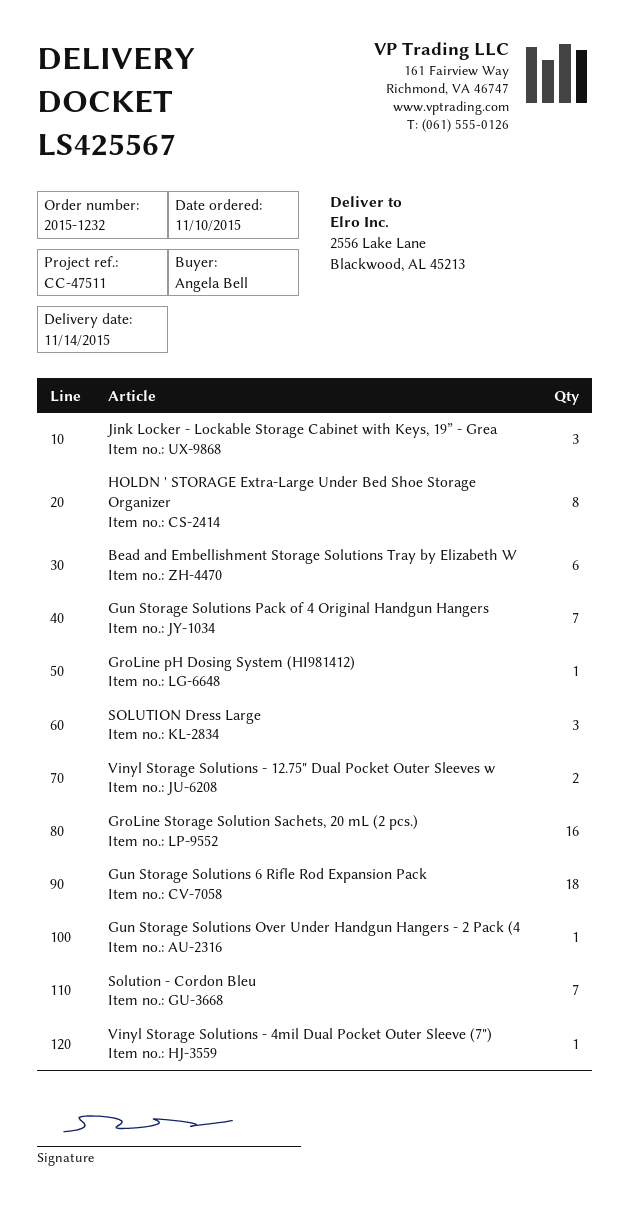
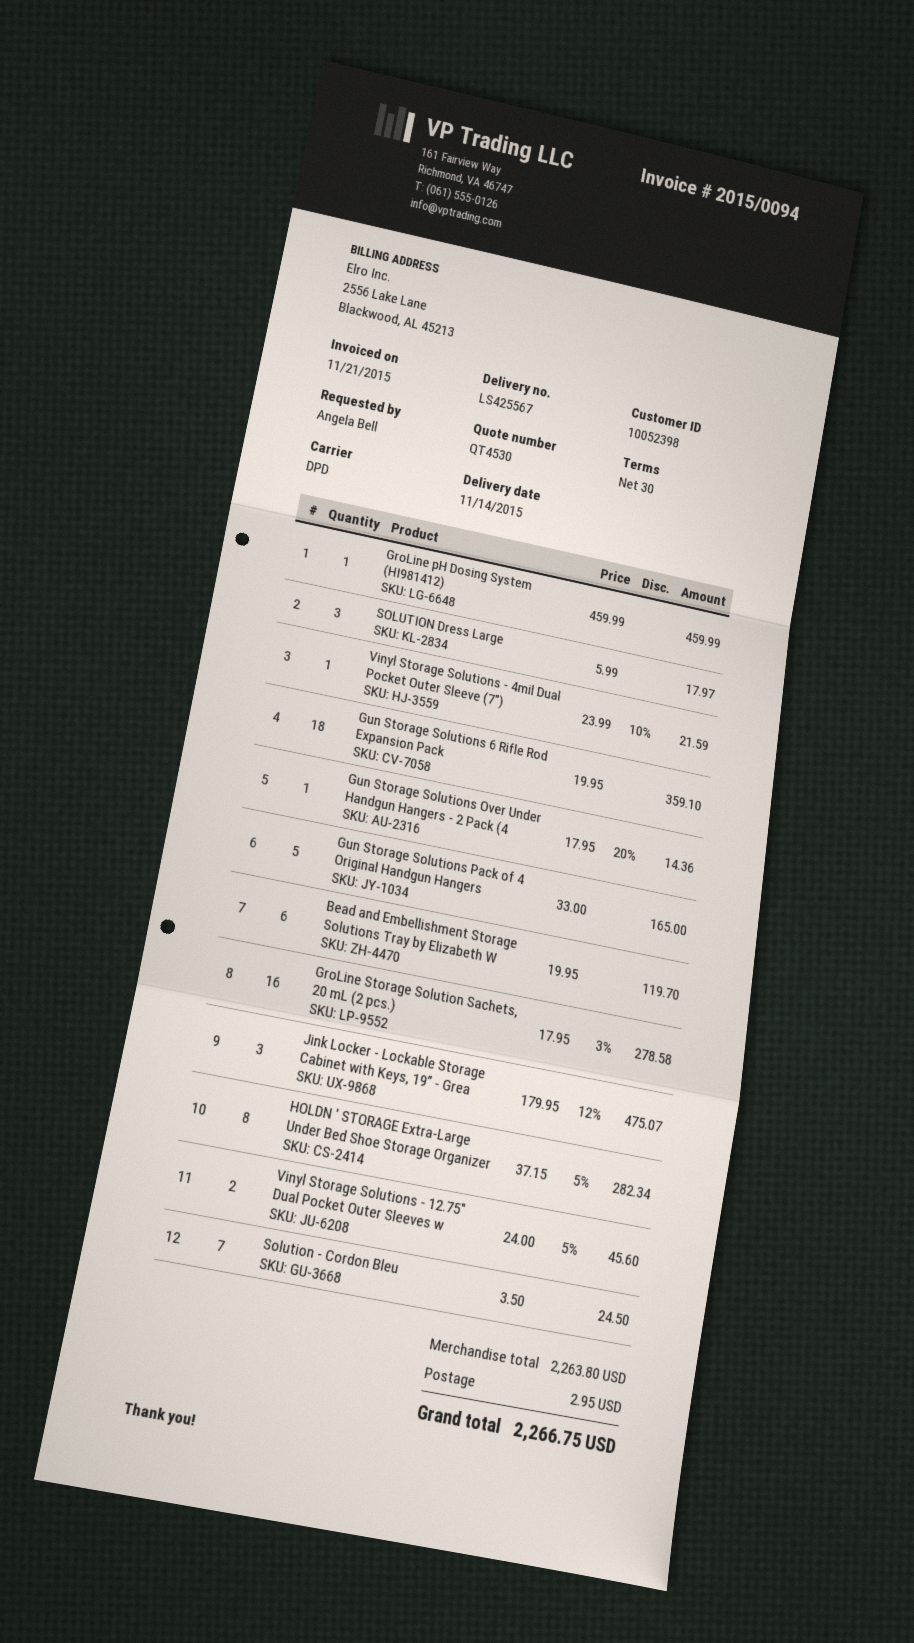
Gun Storage Solutions Pack of 4 Original Handgun Hangers: 7 -> 5

